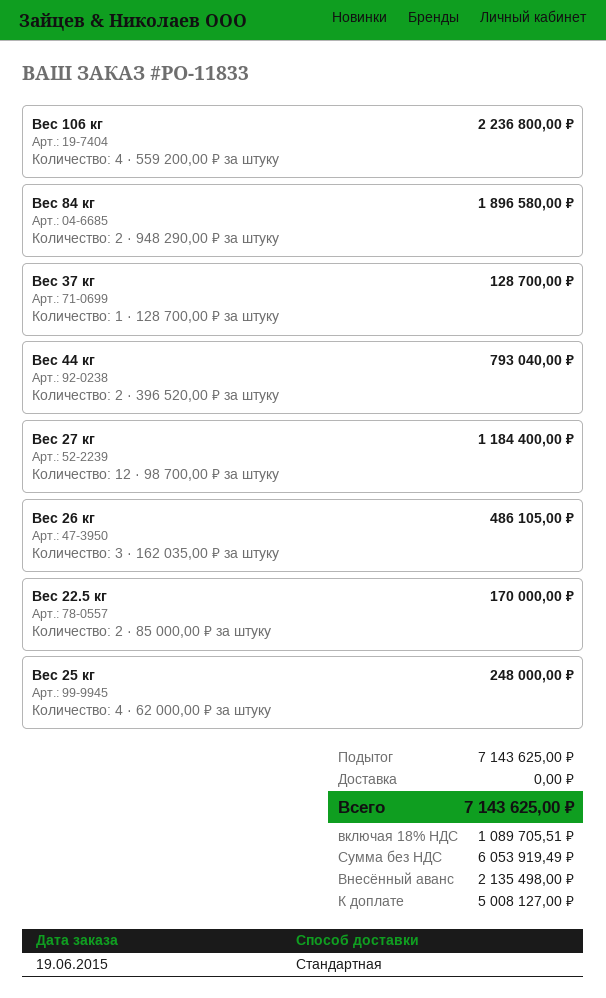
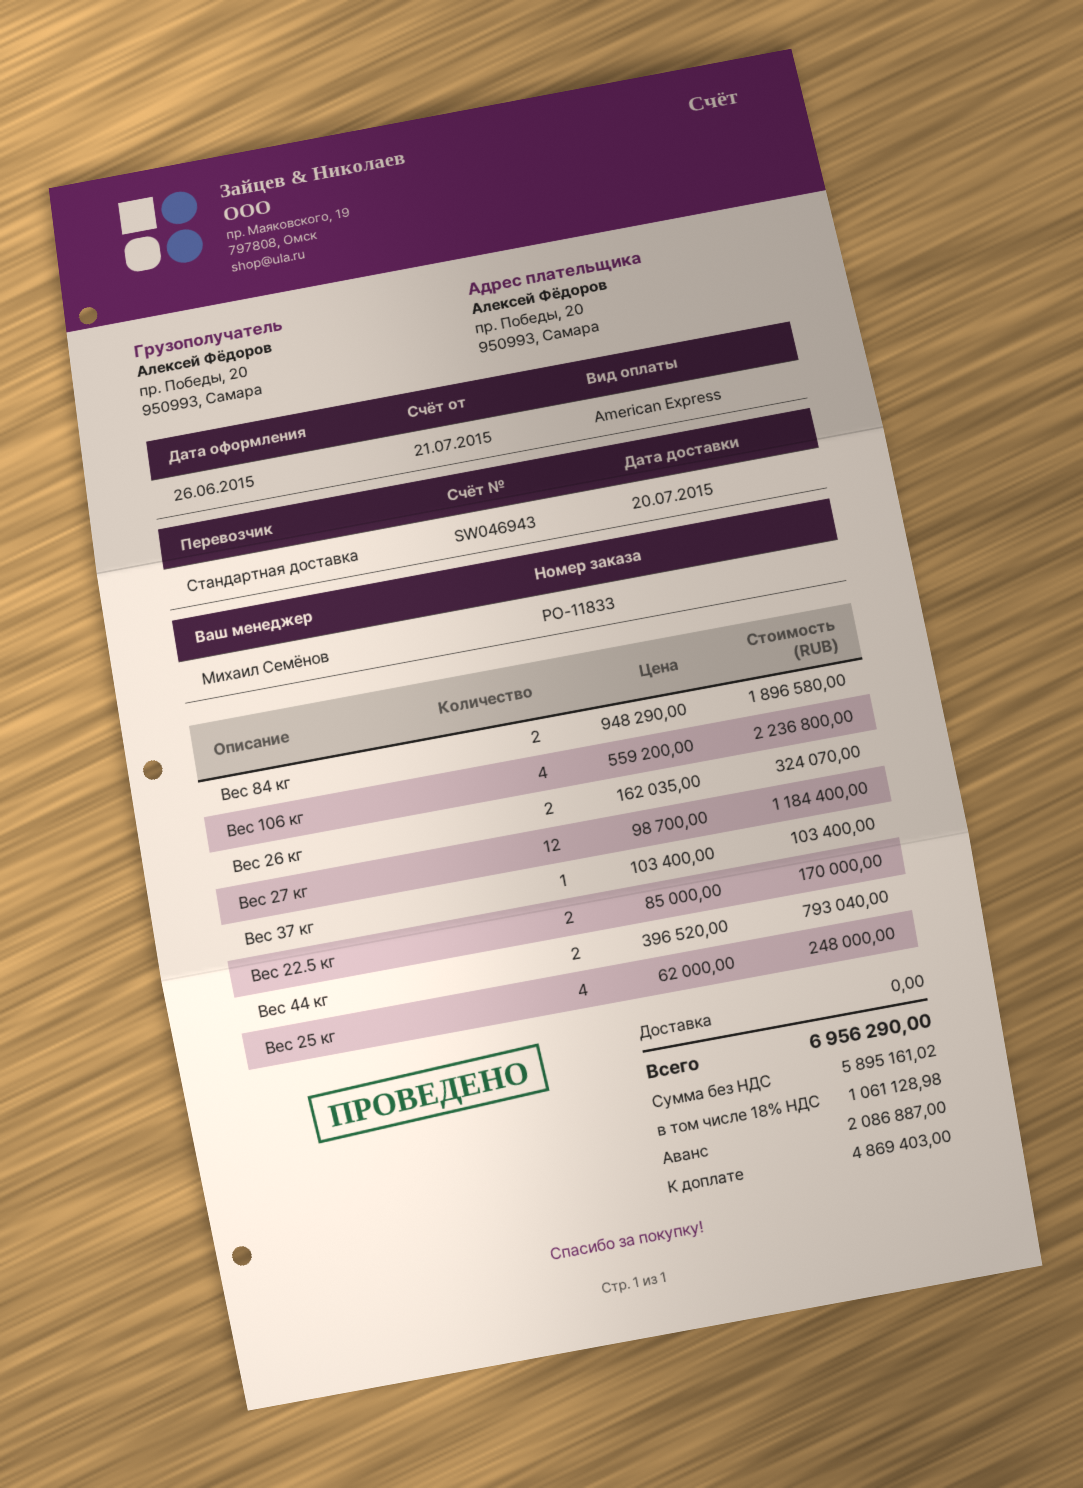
order date: 2015-06-19 -> 2015-06-26
Вес 37 кг: 1 x 128700.00 = 128700.00 -> 1 x 103400.00 = 103400.00
Вес 26 кг: 3 x 162035.00 = 486105.00 -> 2 x 162035.00 = 324070.00
net: 6053919.49 -> 5895161.02
tax: 18% = 1089705.51 -> 18% = 1061128.98
total: 7143625.00 -> 6956290.00
deposit: 2135498.00 -> 2086887.00
balance: 5008127.00 -> 4869403.00

